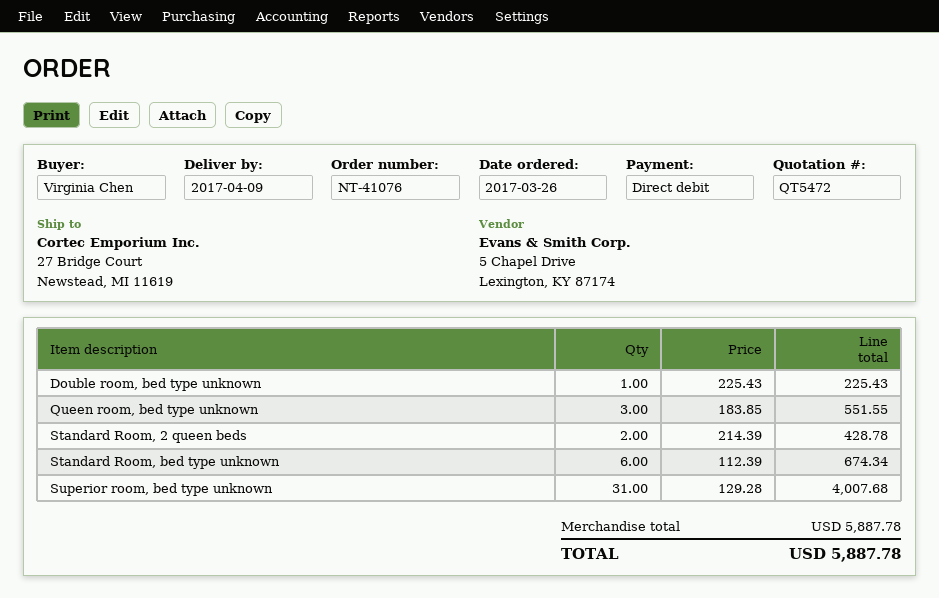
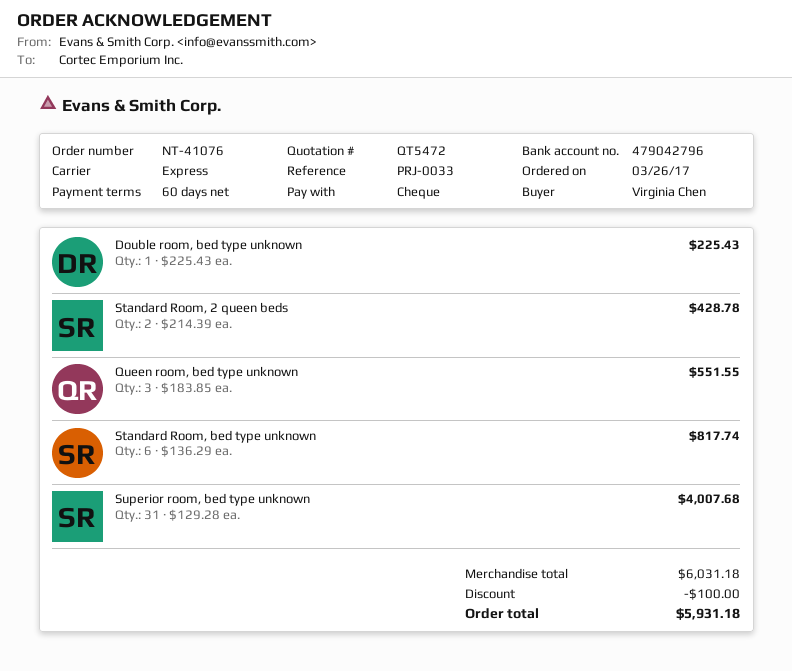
payment method: direct debit -> cheque
Standard Room, bed type unknown: 6 x 112.39 = 674.34 -> 6 x 136.29 = 817.74
subtotal: 5887.78 -> 6031.18
discount: none -> 100.00
total: 5887.78 -> 5931.18

